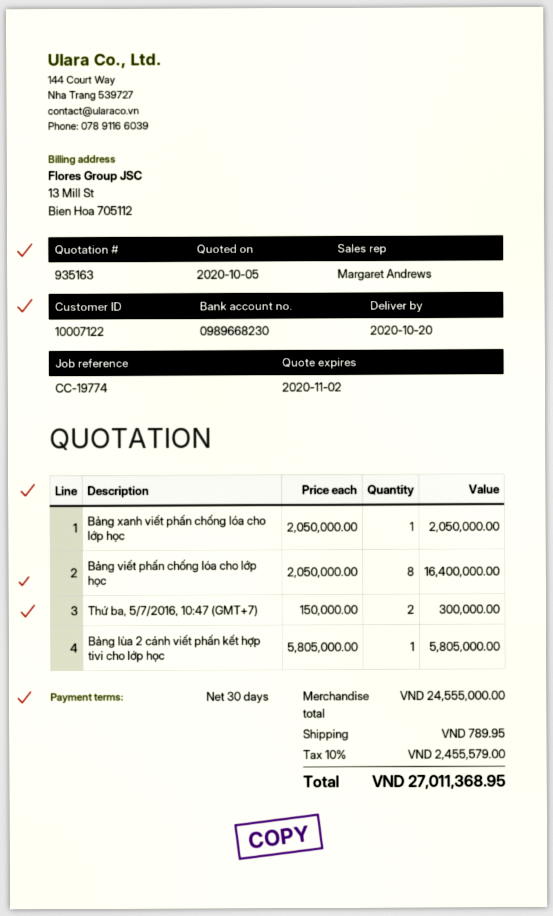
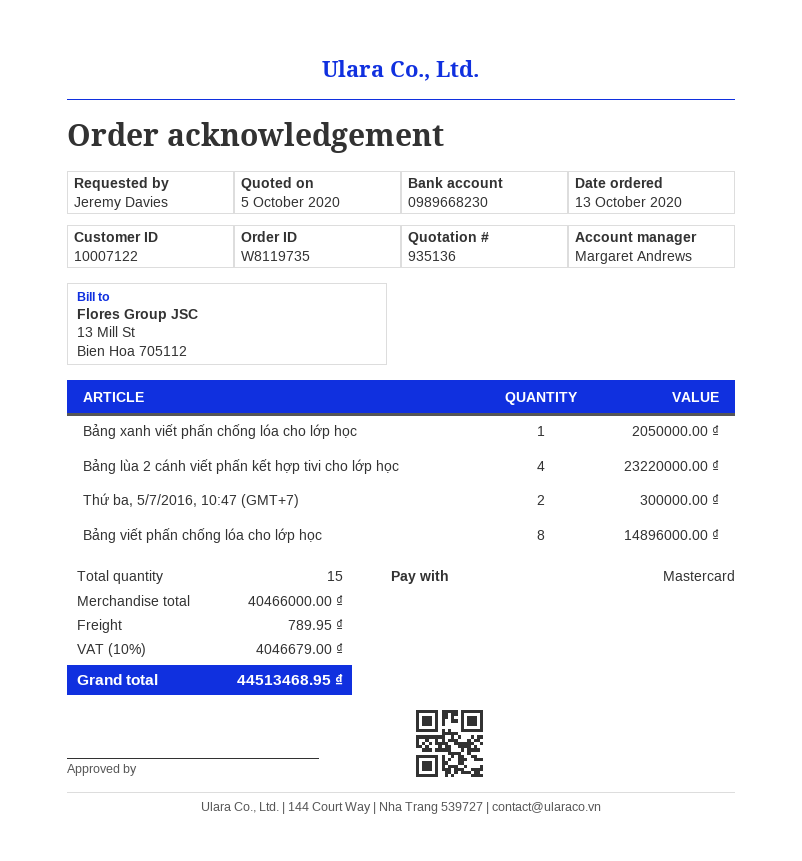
quote number: 935163 -> 935136
Bảng viết phấn chống lóa cho lớp học: 8 for 16400000.00 -> 8 for 14896000.00
Bảng lùa 2 cánh viết phấn kết hợp tivi cho lớp học: 1 for 5805000.00 -> 4 for 23220000.00
subtotal: 24555000.00 -> 40466000.00
tax: 10% = 2455579.00 -> 10% = 4046679.00
total: 27011368.95 -> 44513468.95

